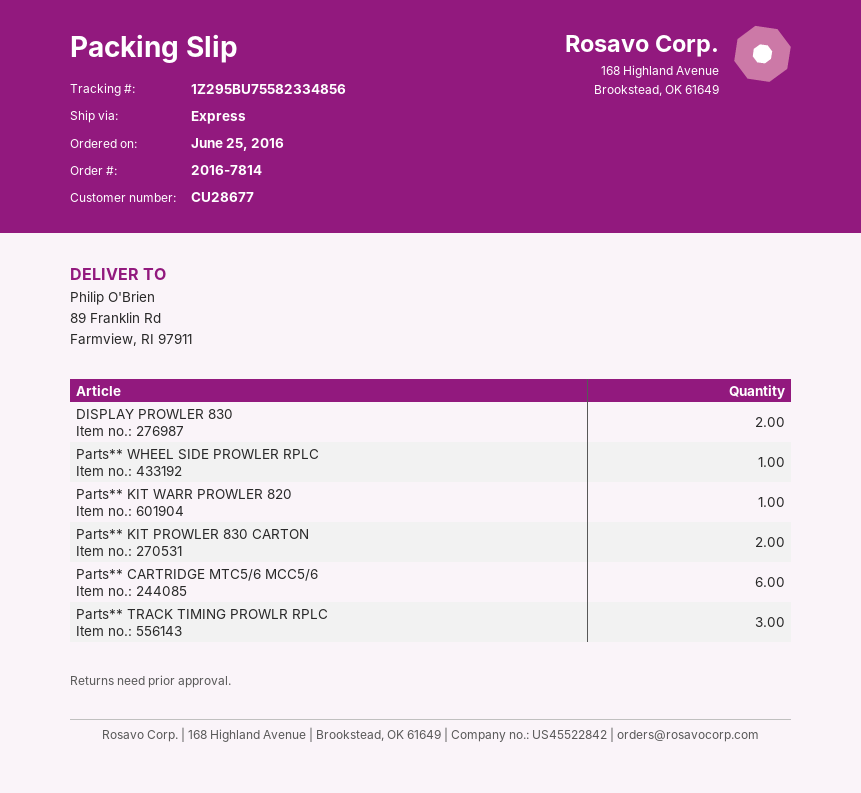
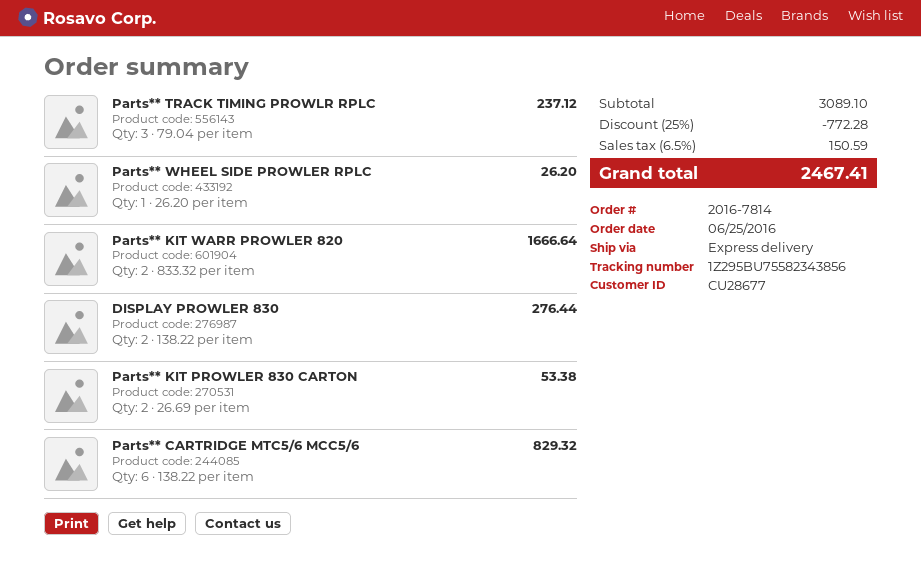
tracking number: 1Z295BU75582334856 -> 1Z295BU75582343856
Parts** KIT WARR PROWLER 820: 1 -> 2

